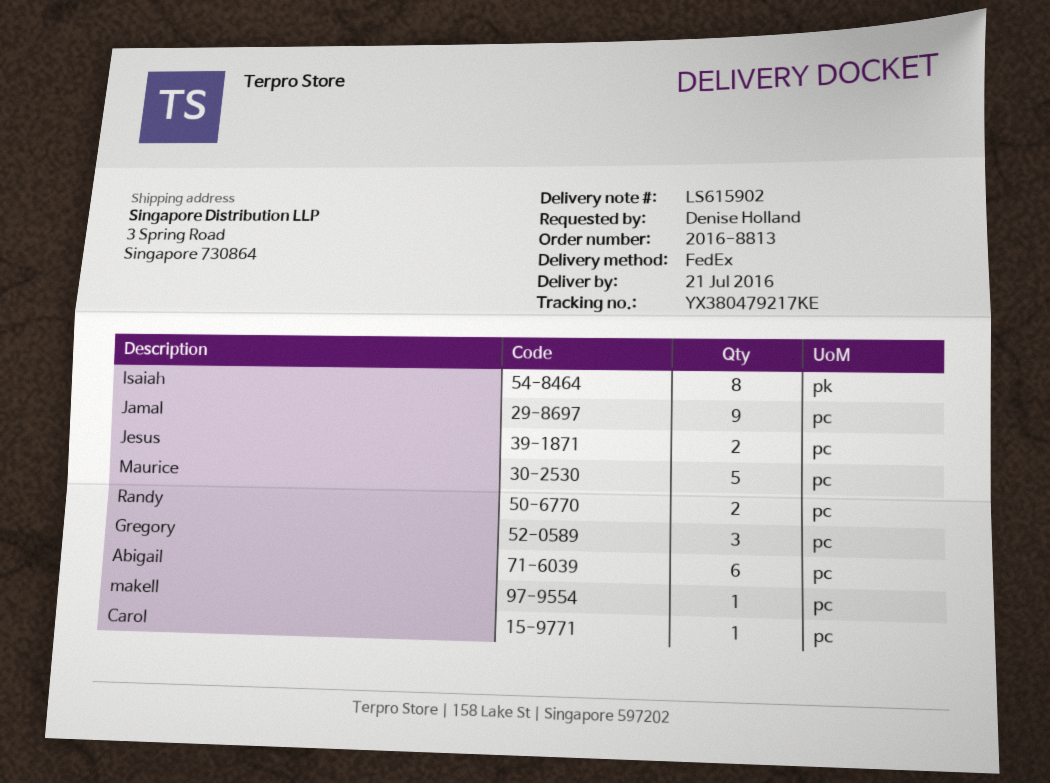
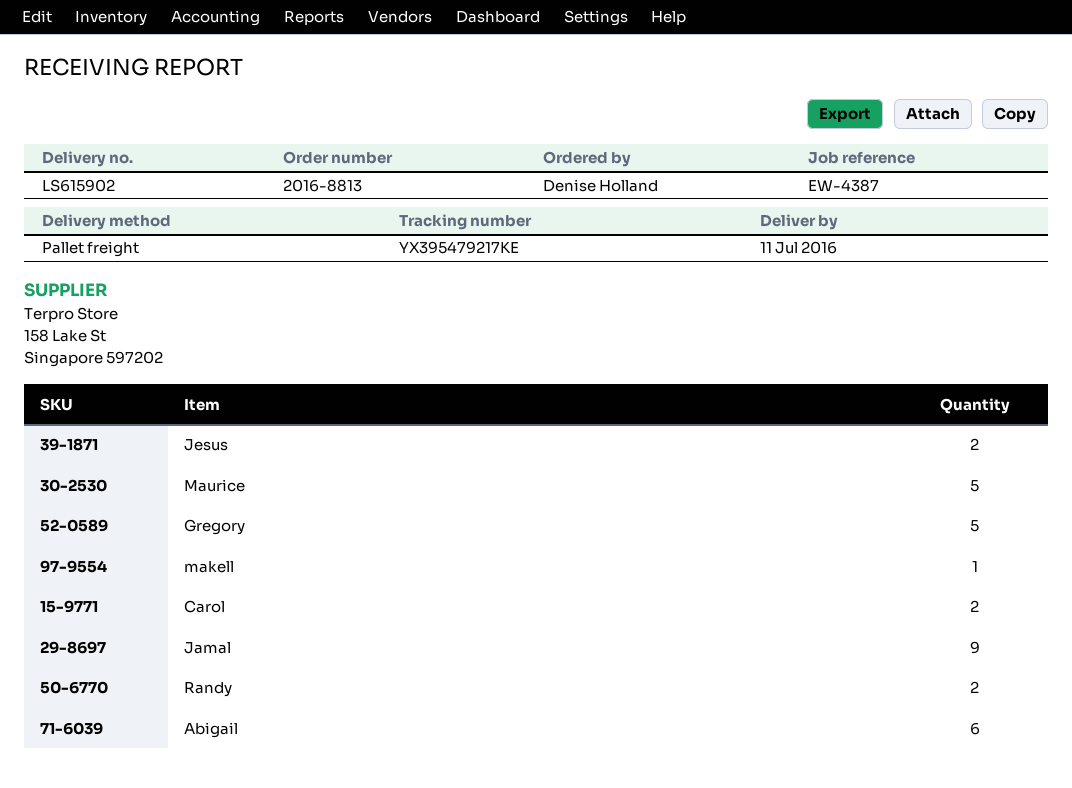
delivery date: 2016-07-21 -> 2016-07-11
shipping method: FedEx -> pallet freight
tracking number: YX380479217KE -> YX395479217KE
Isaiah: 8 -> none
Gregory: 3 -> 5
Carol: 1 -> 2

